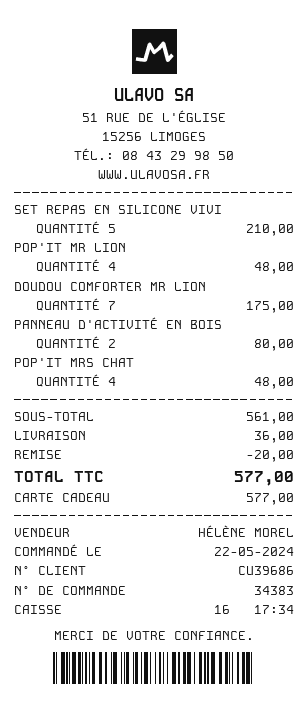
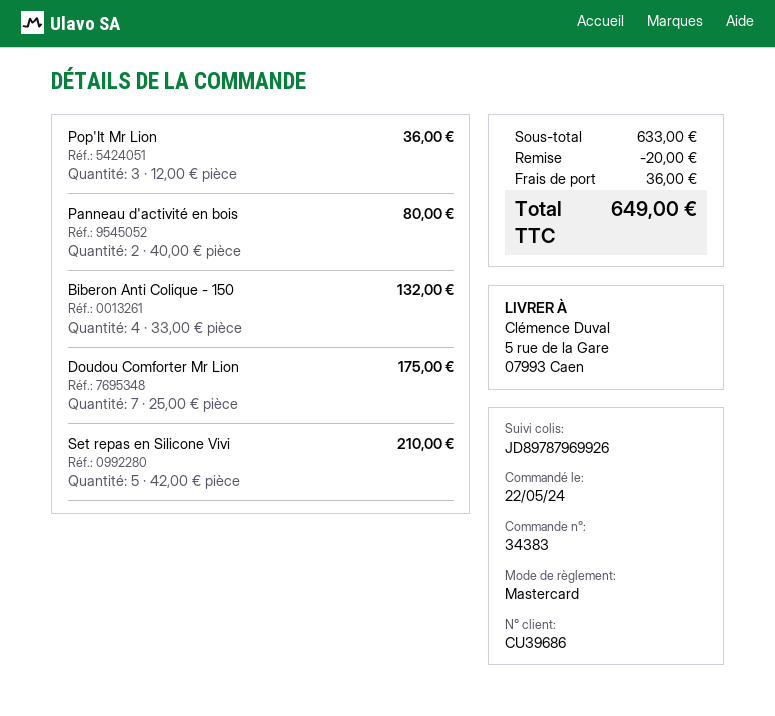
payment method: gift card -> Mastercard
POP'IT MR LION: 4 for 48.00 -> 3 for 36.00
POP'IT MRS CHAT: 4 for 48.00 -> none
Biberon Anti Colique - 150: none -> 4 for 132.00
subtotal: 561.00 -> 633.00
total: 577.00 -> 649.00

